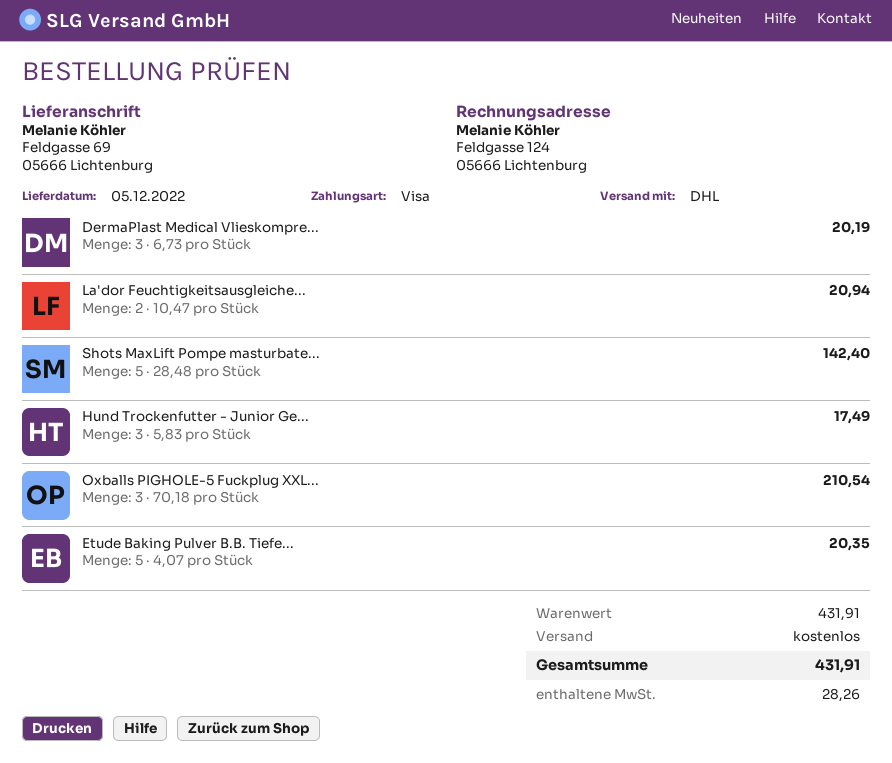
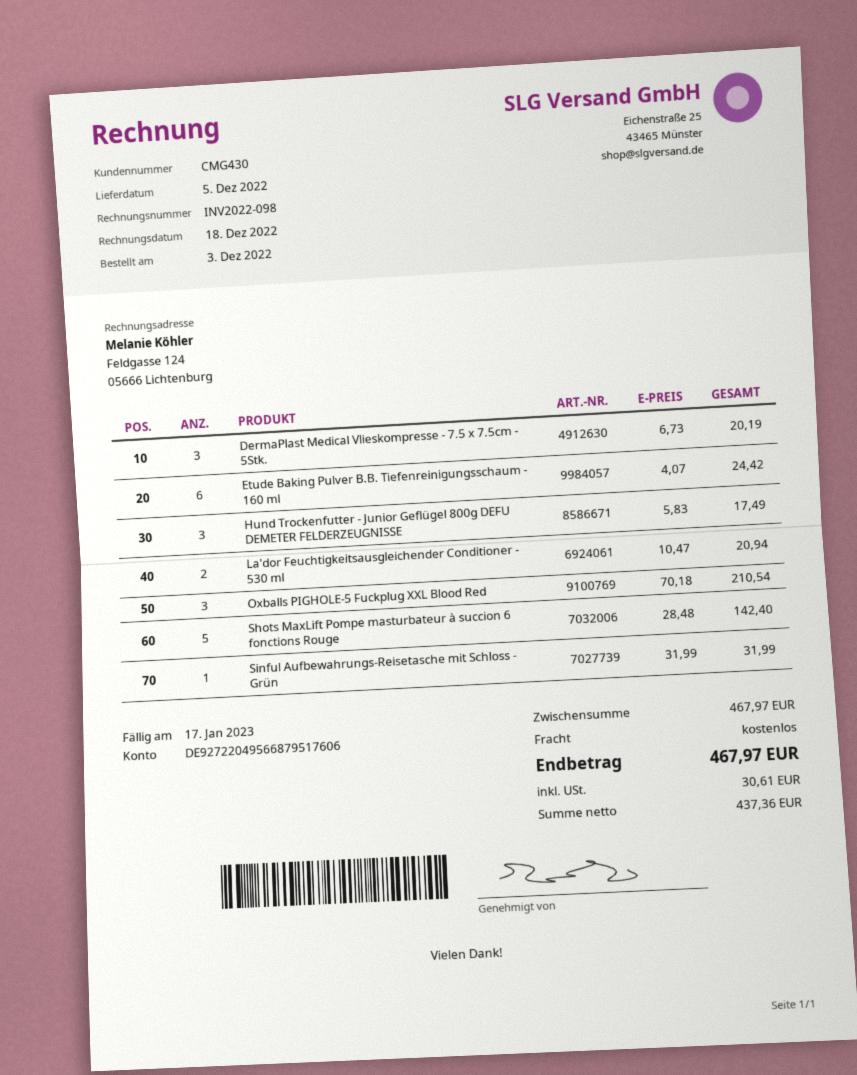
Etude Baking Pulver B.B. Tiefe...: 5 x 4.07 = 20.35 -> 6 x 4.07 = 24.42
Sinful Aufbewahrungs-Reisetasche mit Schloss - Grün: none -> 1 x 31.99 = 31.99
subtotal: 431.91 -> 467.97
tax: 28.26 -> 30.61
total: 431.91 -> 467.97

